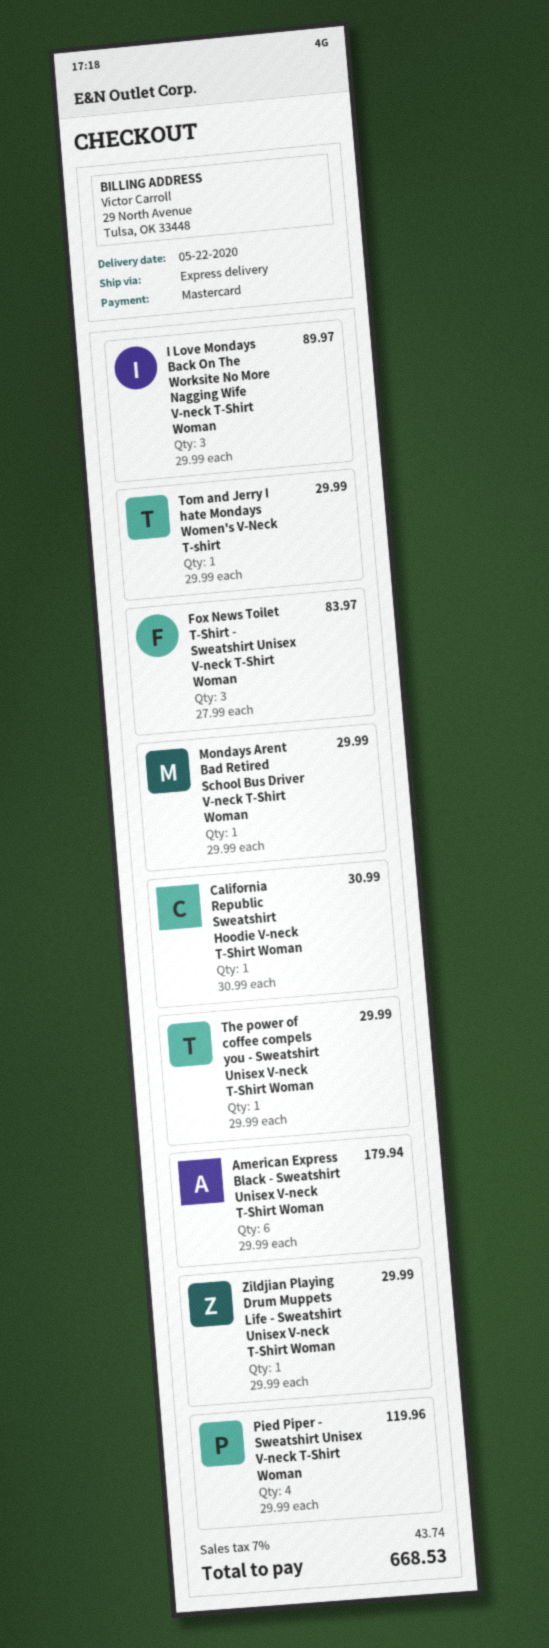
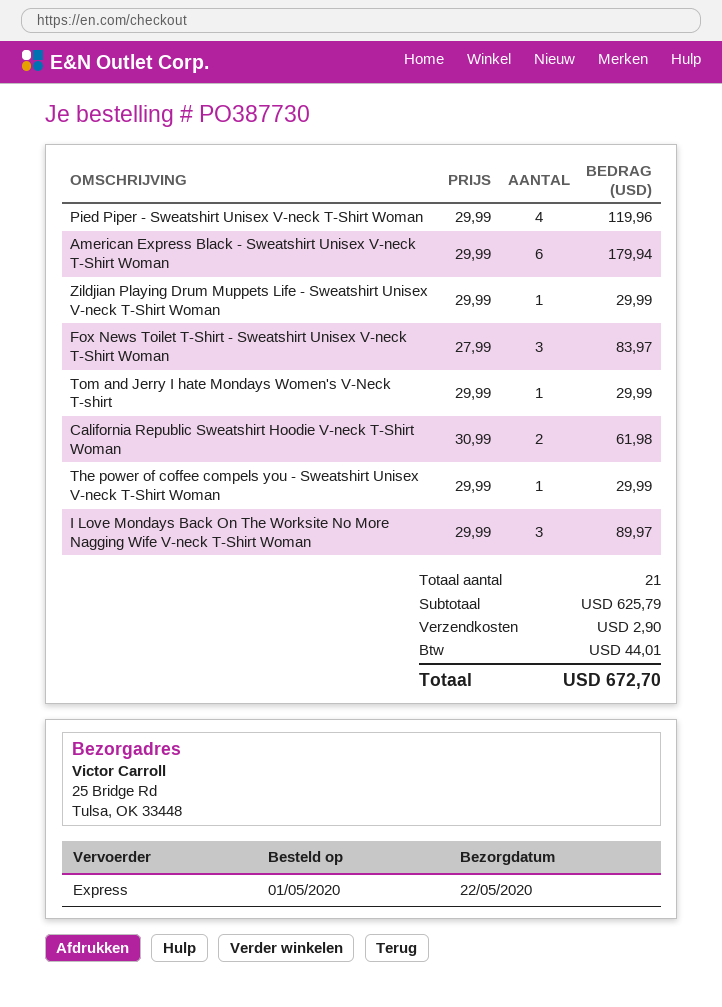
Mondays Arent Bad Retired School Bus Driver V-neck T-Shirt Woman: 1 x 29.99 = 29.99 -> none
California Republic Sweatshirt Hoodie V-neck T-Shirt Woman: 1 x 30.99 = 30.99 -> 2 x 30.99 = 61.98
shipping: none -> 2.90
tax: 43.74 -> 44.01
total: 668.53 -> 672.70

